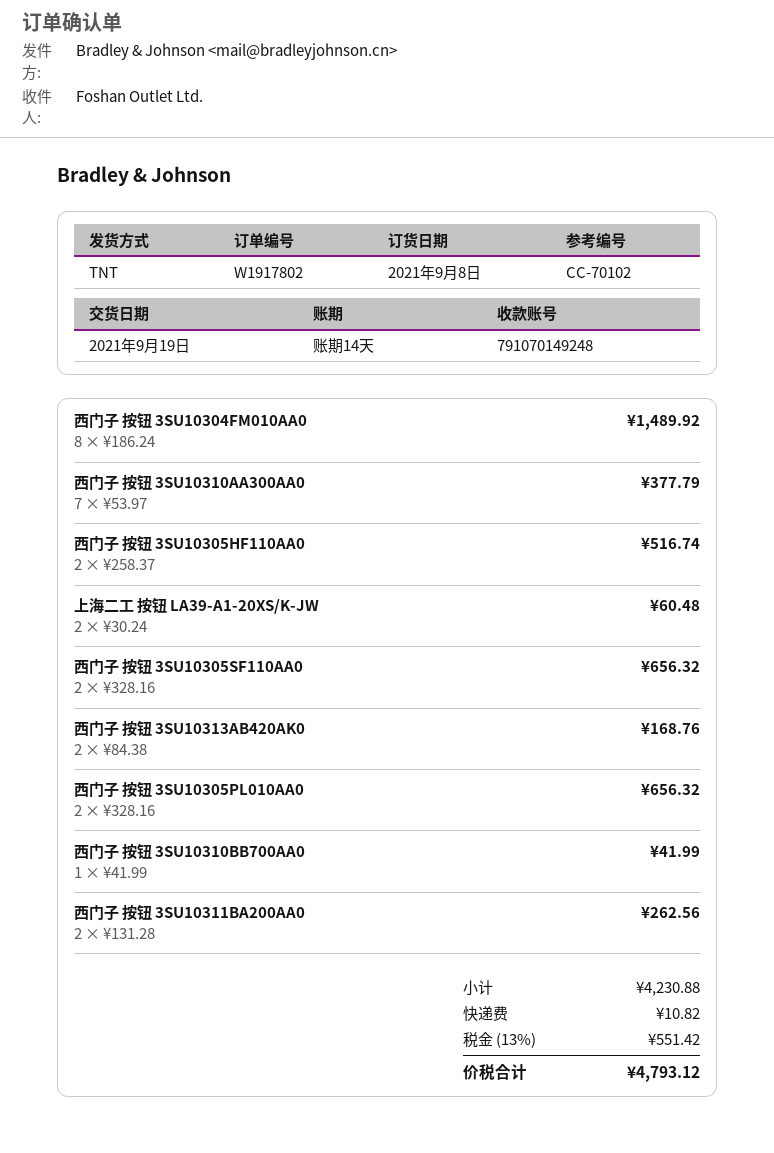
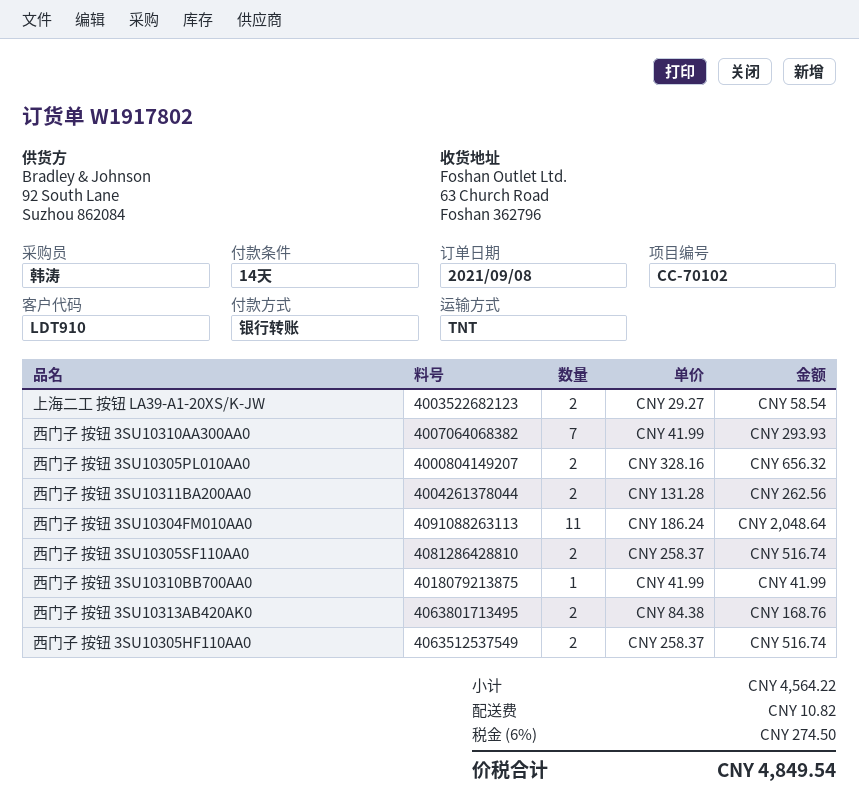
西门子 按钮 3SU10304FM010AA0: 8 x 186.24 = 1489.92 -> 11 x 186.24 = 2048.64
西门子 按钮 3SU10310AA300AA0: 7 x 53.97 = 377.79 -> 7 x 41.99 = 293.93
上海二工 按钮 LA39-A1-20XS/K-JW: 2 x 30.24 = 60.48 -> 2 x 29.27 = 58.54
西门子 按钮 3SU10305SF110AA0: 2 x 328.16 = 656.32 -> 2 x 258.37 = 516.74
subtotal: 4230.88 -> 4564.22
tax: 13% = 551.42 -> 6% = 274.50
total: 4793.12 -> 4849.54

